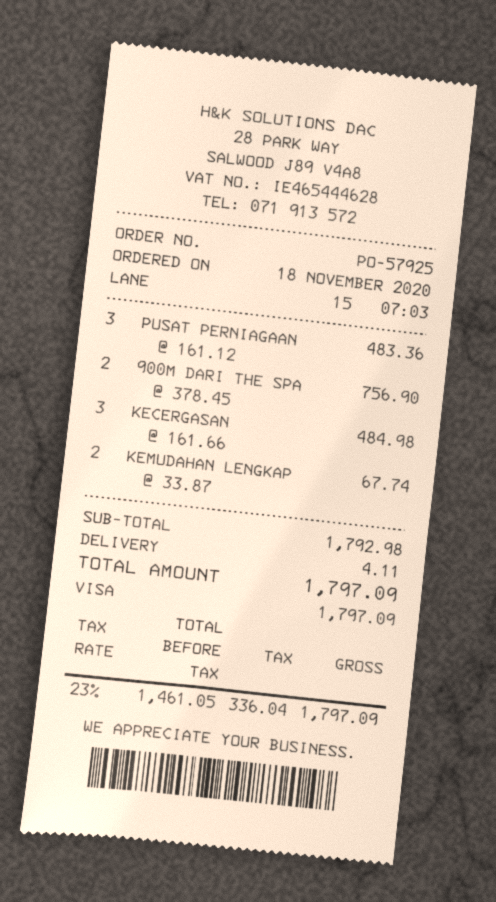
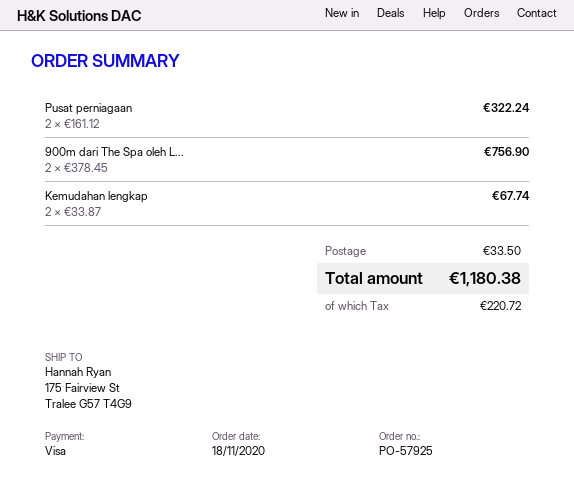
PUSAT PERNIAGAAN: 3 x 161.12 = 483.36 -> 2 x 161.12 = 322.24
KECERGASAN: 3 x 161.66 = 484.98 -> none
shipping: 4.11 -> 33.50
tax: 336.04 -> 220.72
total: 1797.09 -> 1180.38

